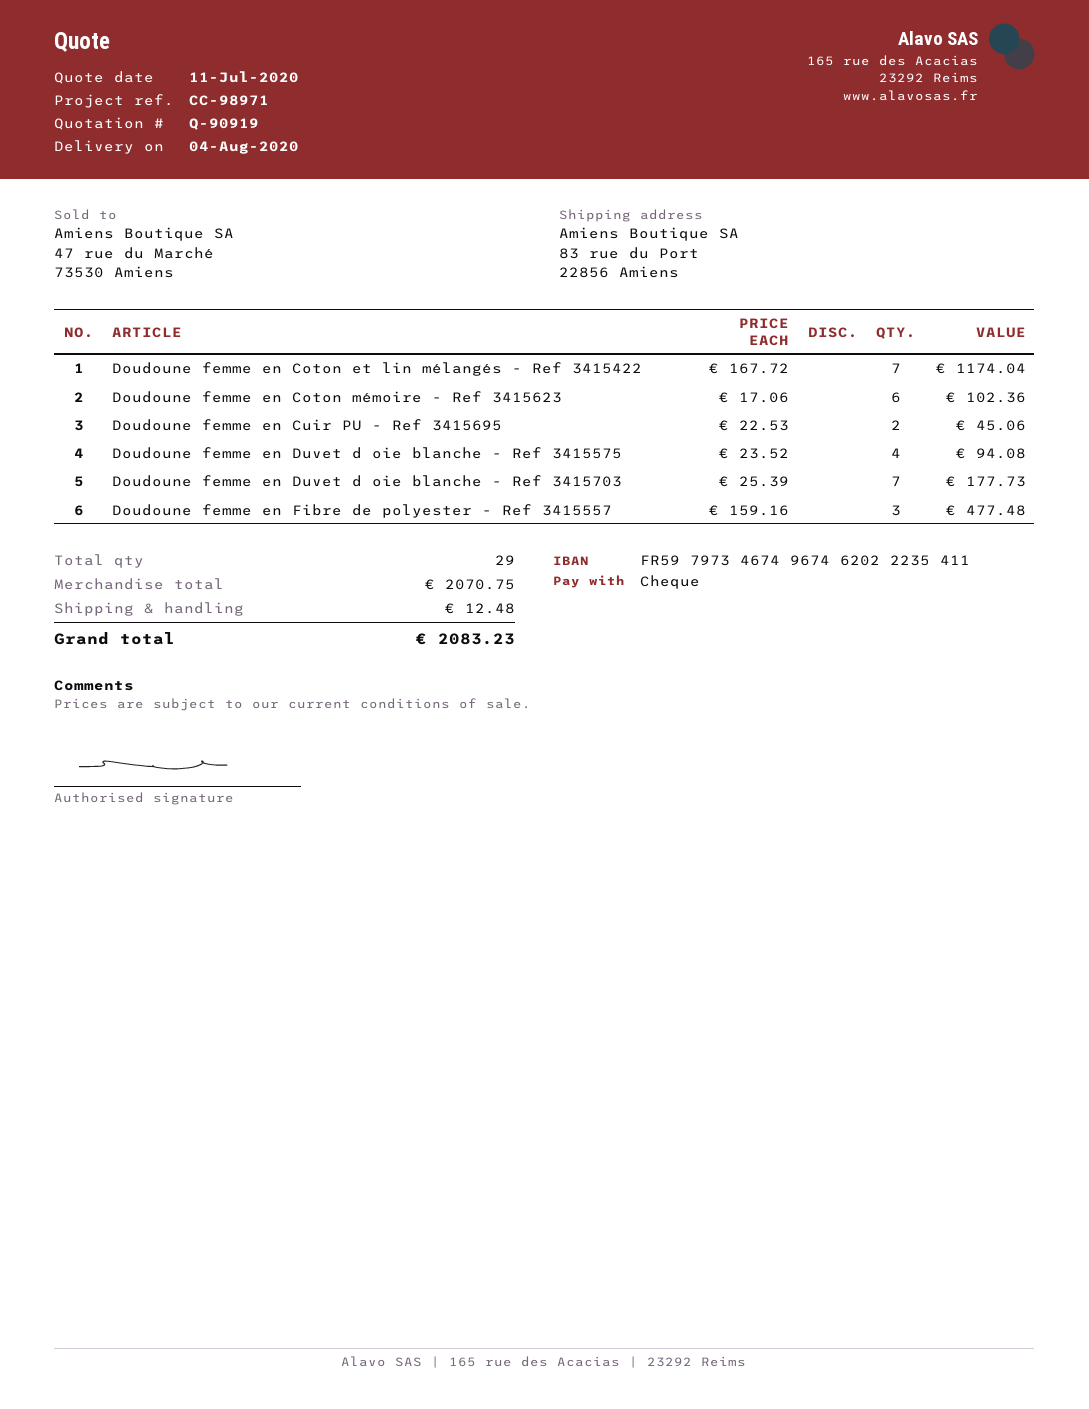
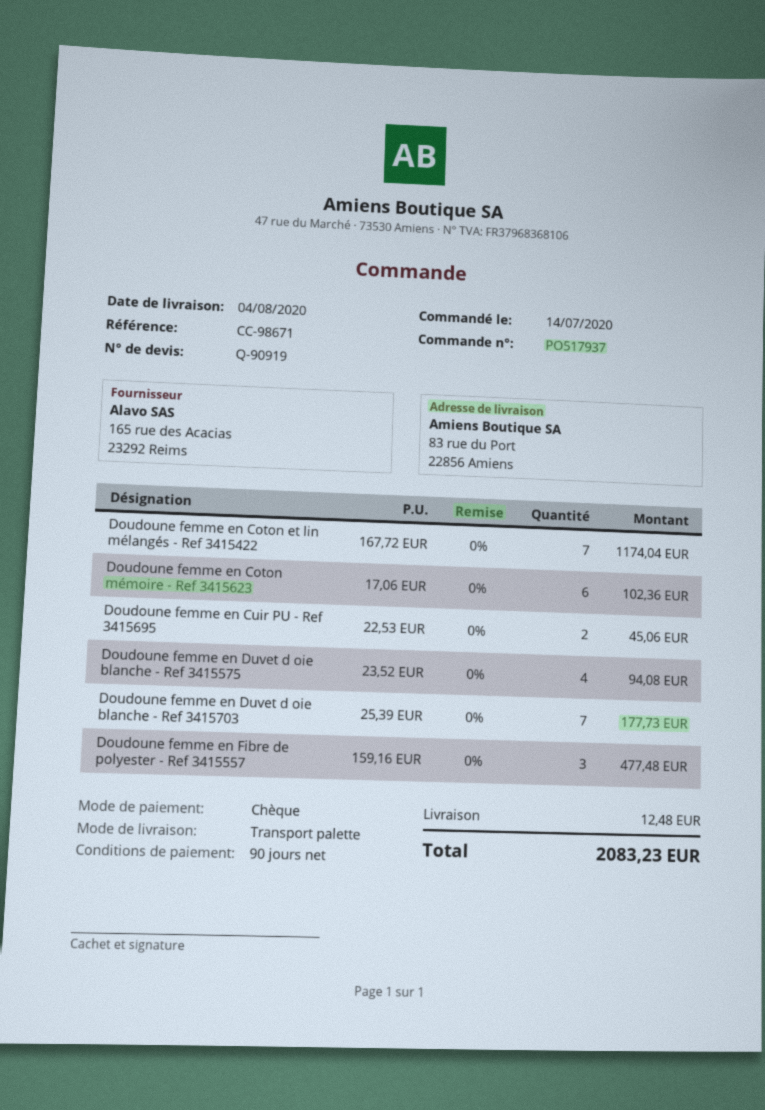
reference: CC-98971 -> CC-98671

